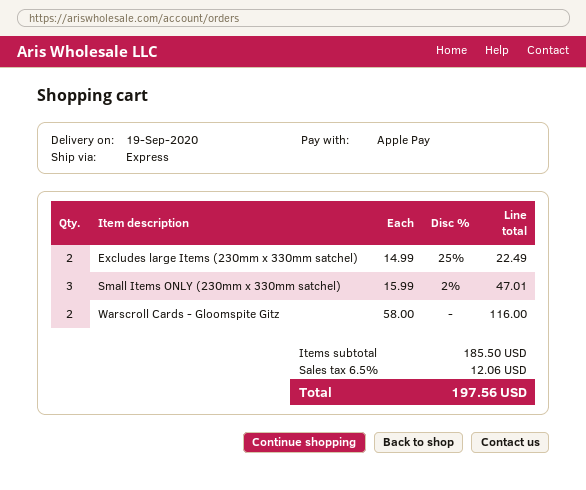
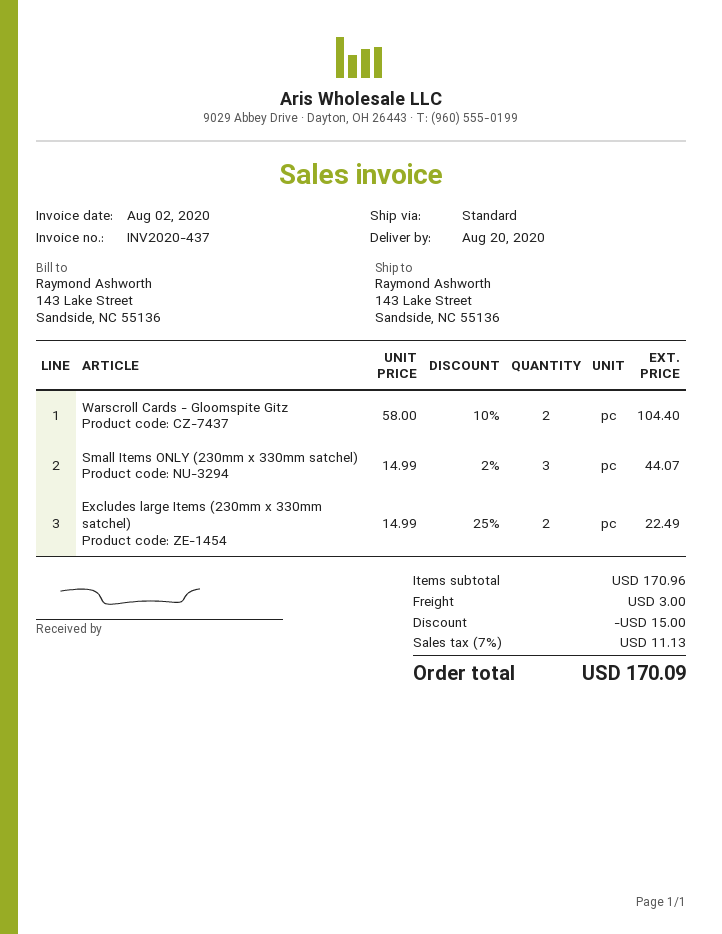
delivery date: 2020-09-19 -> 2020-08-20
shipping method: express -> standard
Small Items ONLY (230mm x 330mm satchel): 3 x 15.99 - 2% = 47.01 -> 3 x 14.99 - 2% = 44.07
Warscroll Cards - Gloomspite Gitz: 2 x 58.00 = 116.00 -> 2 x 58.00 - 10% = 104.40
subtotal: 185.50 -> 170.96
discount: none -> 15.00
shipping: none -> 3.00
tax: 6.5% = 12.06 -> 7% = 11.13
total: 197.56 -> 170.09

